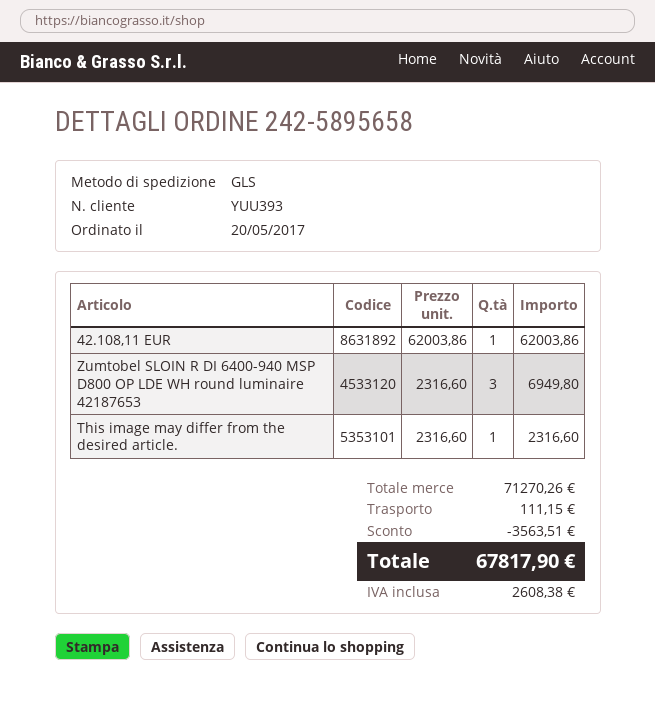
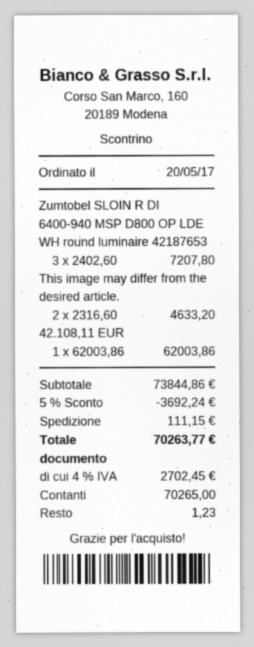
Zumtobel SLOIN R DI 6400-940 MSP D800 OP LDE WH round luminaire 42187653: 3 x 2316.60 = 6949.80 -> 3 x 2402.60 = 7207.80
This image may differ from the desired article.: 1 x 2316.60 = 2316.60 -> 2 x 2316.60 = 4633.20
subtotal: 71270.26 -> 73844.86
discount: 3563.51 -> 3692.24
tax: 2608.38 -> 2702.45
total: 67817.90 -> 70263.77

